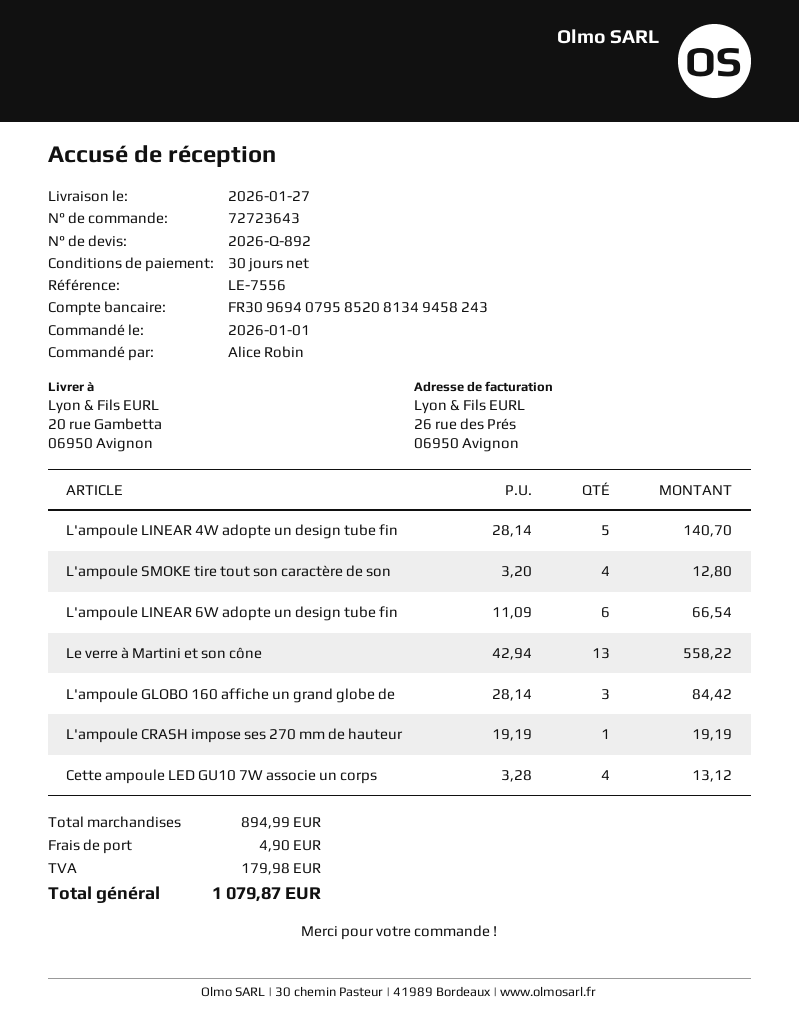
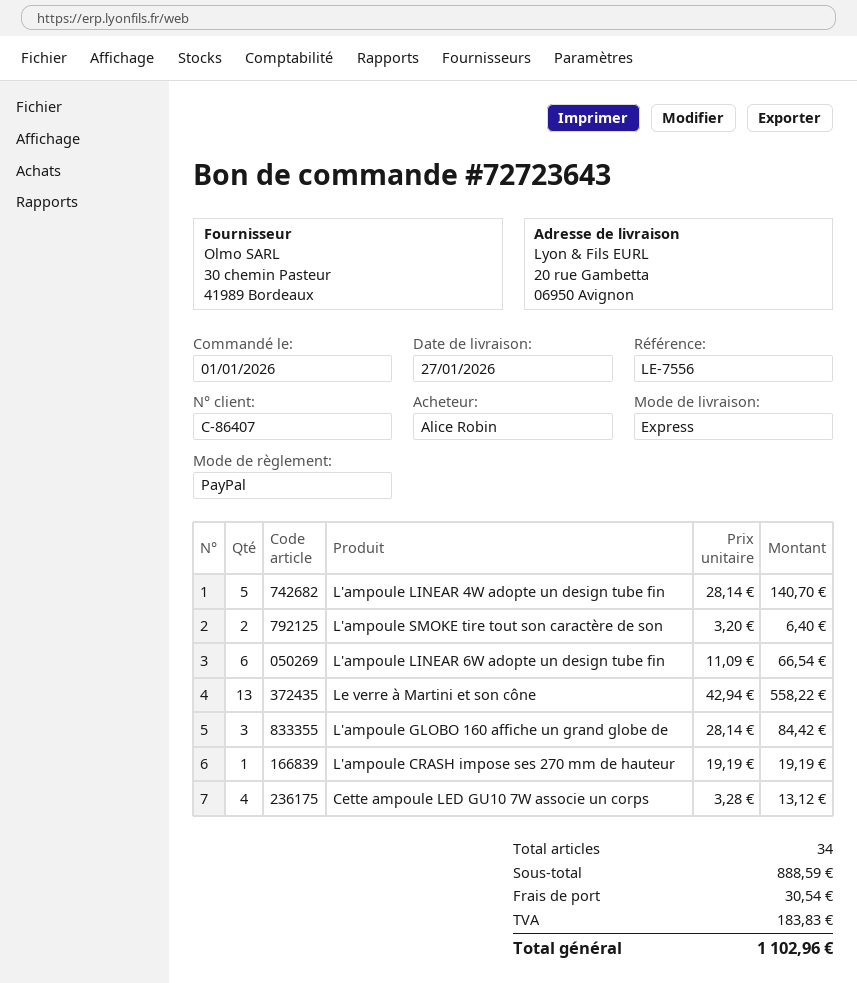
L'ampoule SMOKE tire tout son caractère de son: 4 x 3.20 = 12.80 -> 2 x 3.20 = 6.40
subtotal: 894.99 -> 888.59
shipping: 4.90 -> 30.54
tax: 179.98 -> 183.83
total: 1079.87 -> 1102.96

